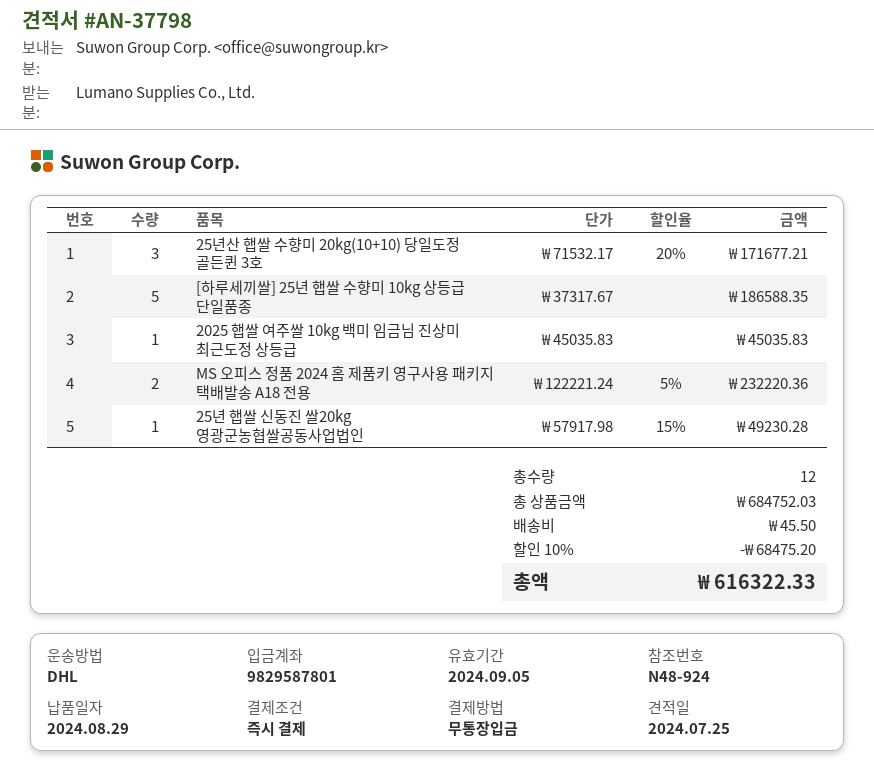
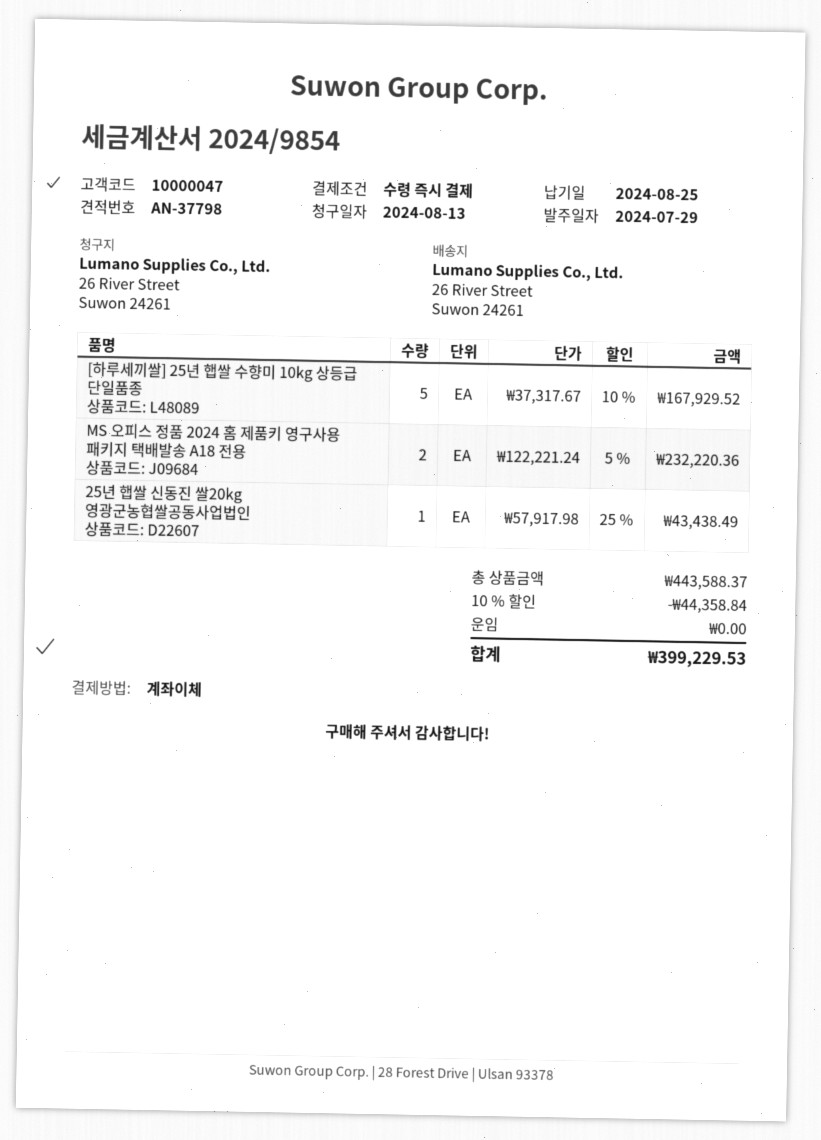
delivery date: 2024-08-29 -> 2024-08-25
25년산 햅쌀 수향미 20kg(10+10) 당일도정 골든퀸 3호: 3 x 71532.17 - 20% = 171677.21 -> none
[하루세끼쌀] 25년 햅쌀 수향미 10kg 상등급 단일품종: 5 x 37317.67 = 186588.35 -> 5 x 37317.67 - 10% = 167929.52
2025 햅쌀 여주쌀 10kg 백미 임금님 진상미 최근도정 상등급: 1 x 45035.83 = 45035.83 -> none
25년 햅쌀 신동진 쌀20kg 영광군농협쌀공동사업법인: 1 x 57917.98 - 15% = 49230.28 -> 1 x 57917.98 - 25% = 43438.49
subtotal: 684752.03 -> 443588.37
discount: 10% = 68475.20 -> 10% = 44358.84
shipping: 45.50 -> 0.00
total: 616322.33 -> 399229.53

